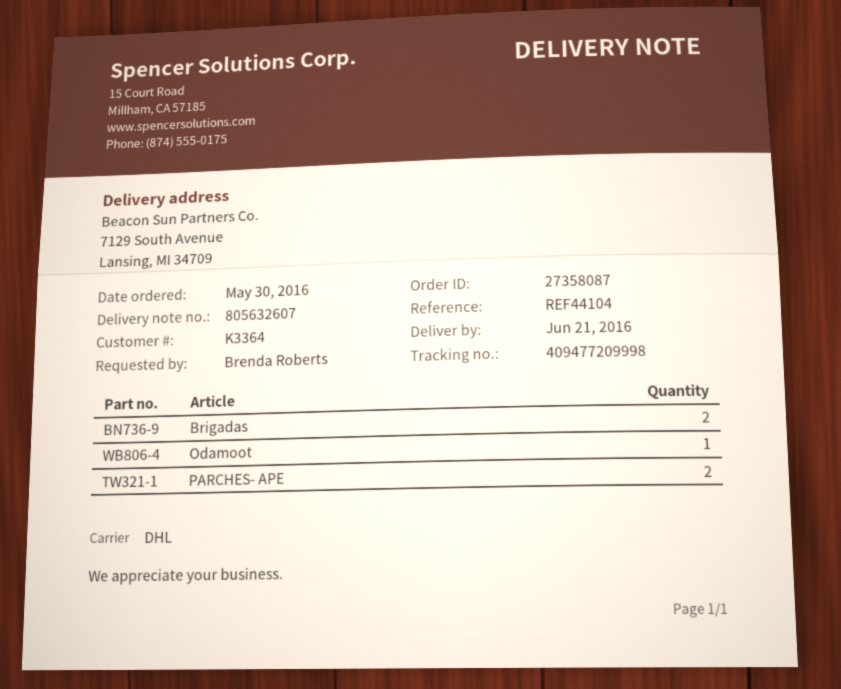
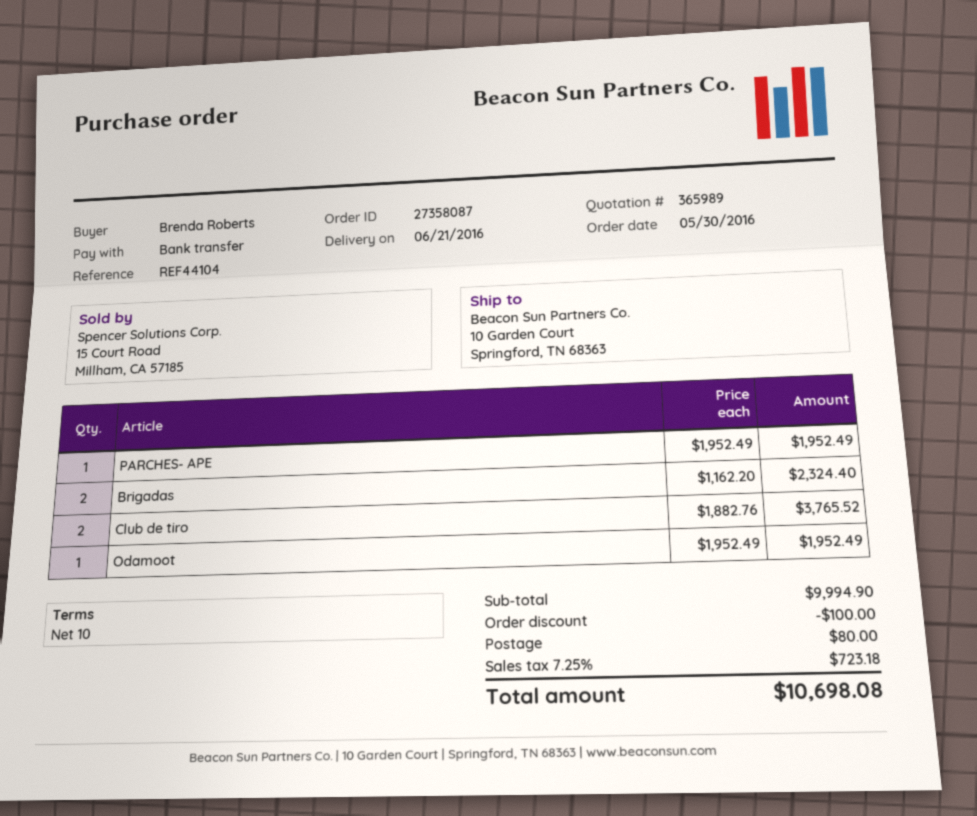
ship to: 7129 South Avenue, Lansing, MI 34709 -> 10 Garden Court, Springford, TN 68363
PARCHES- APE: 2 -> 1
Club de tiro: none -> 2

